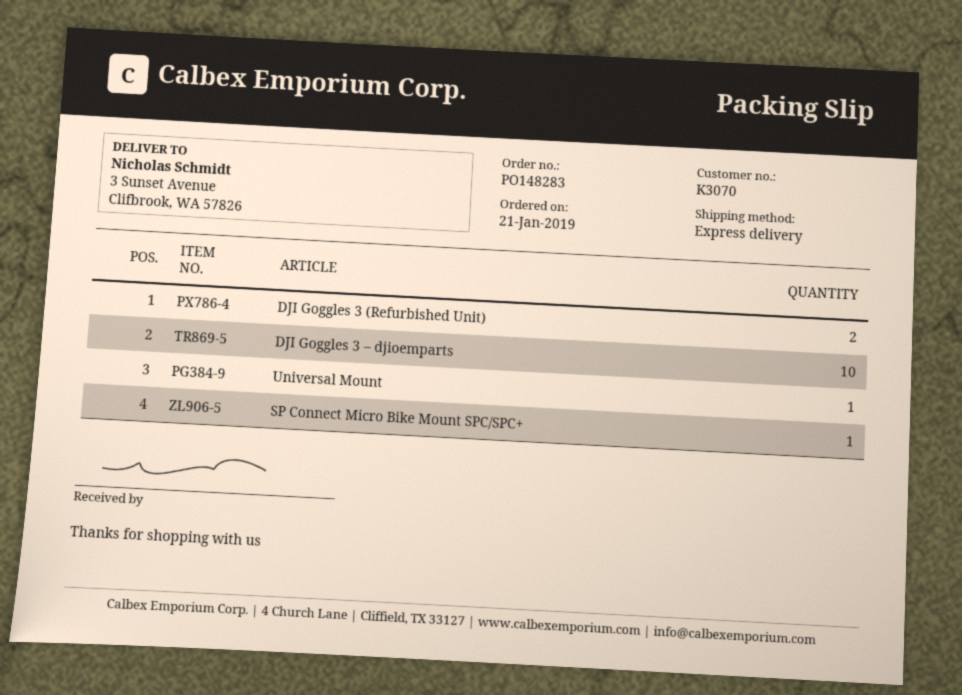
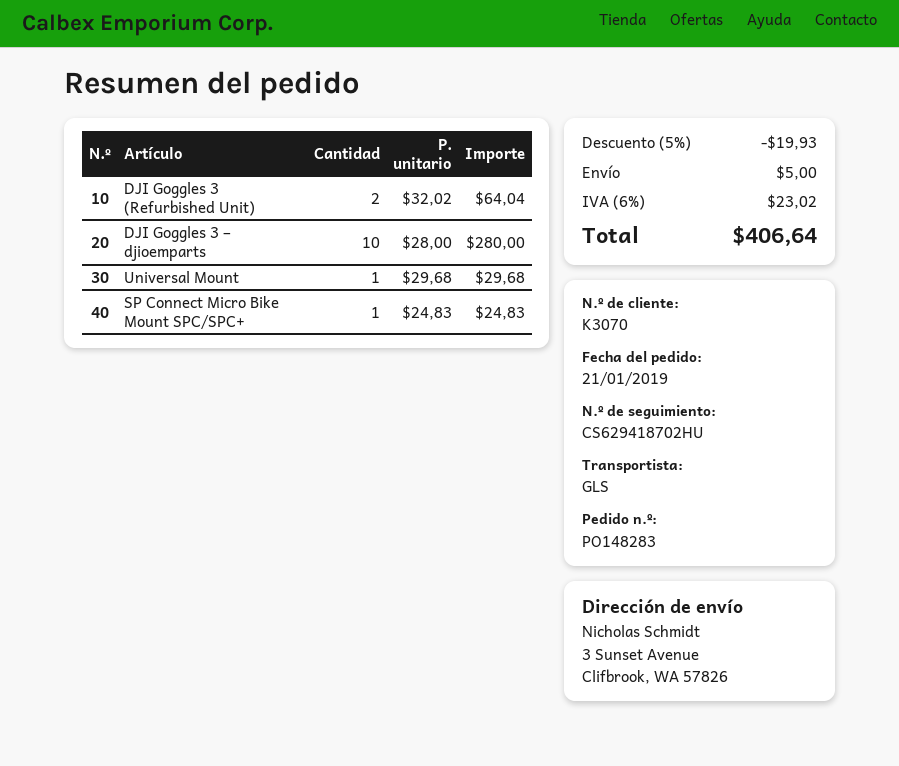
shipping method: express -> GLS

